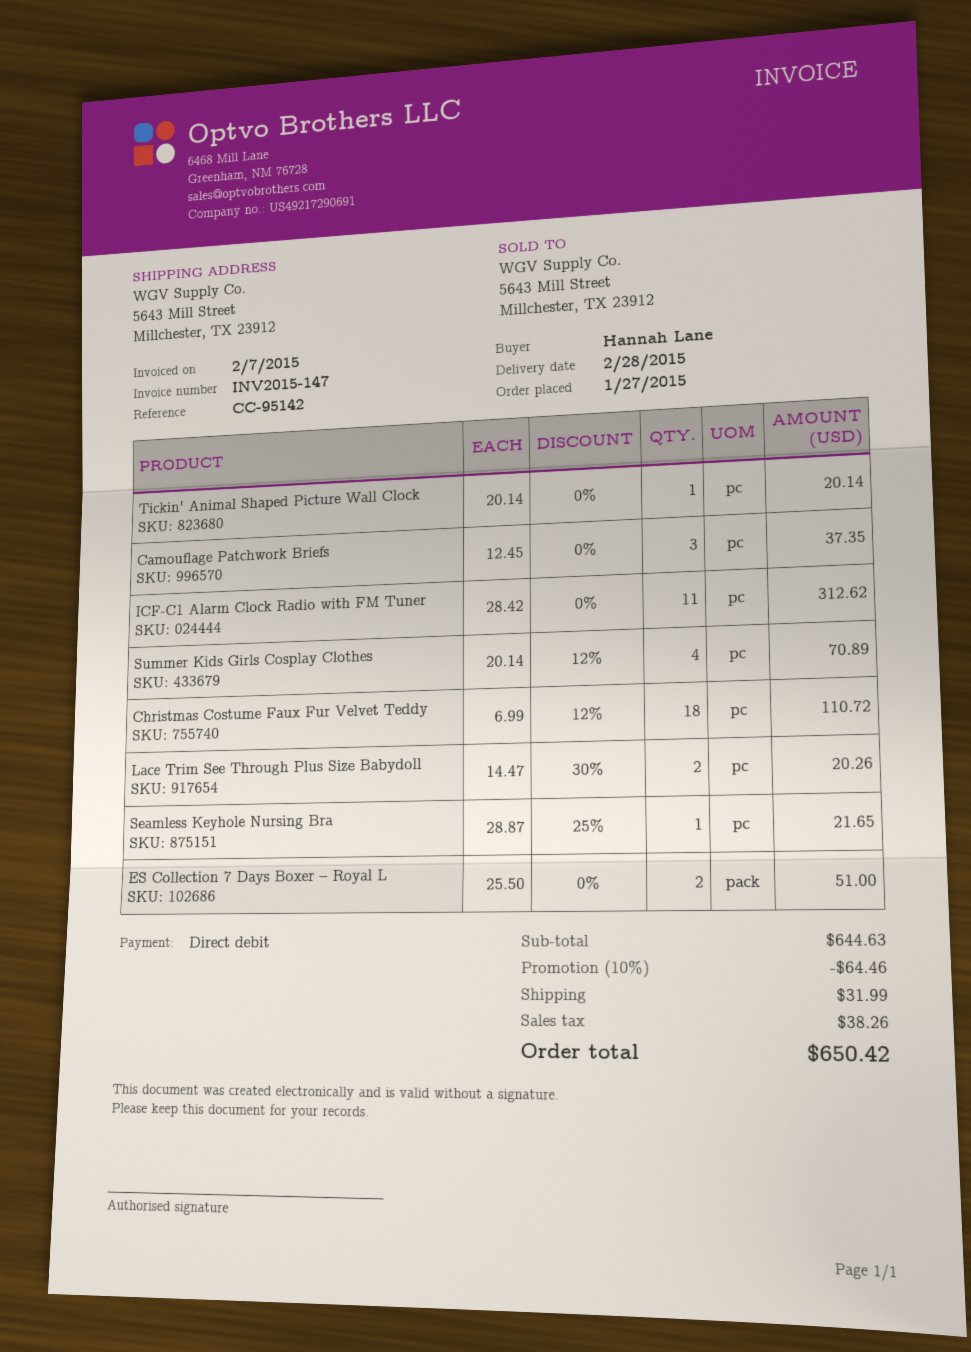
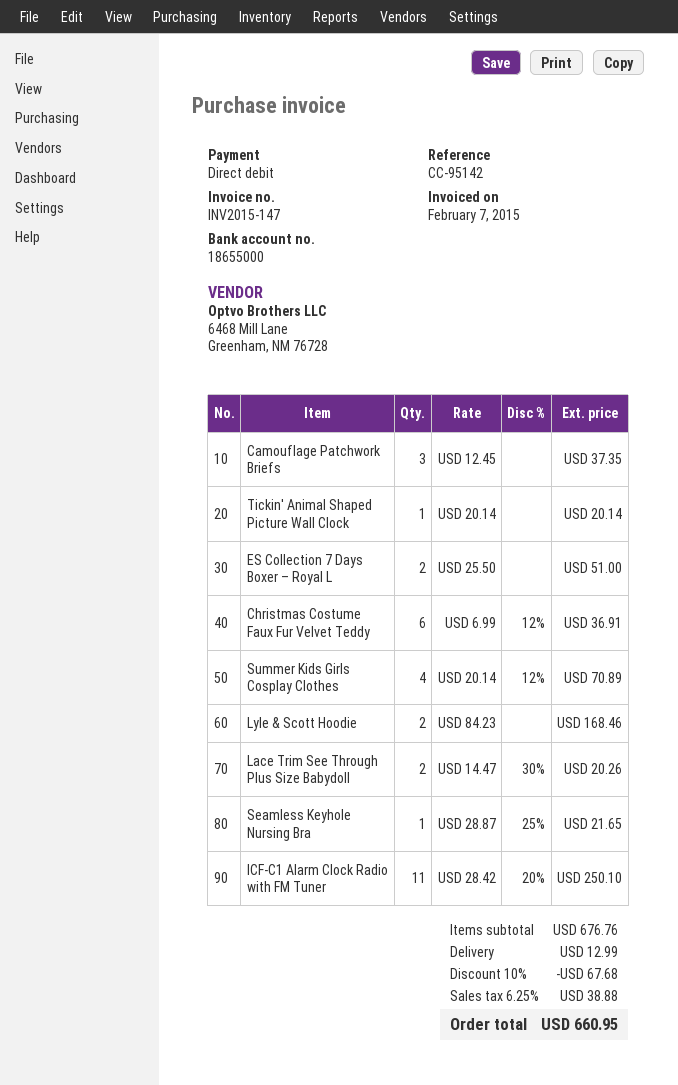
ICF-C1 Alarm Clock Radio with FM Tuner: 11 x 28.42 = 312.62 -> 11 x 28.42 - 20% = 250.10
Christmas Costume Faux Fur Velvet Teddy: 18 x 6.99 - 12% = 110.72 -> 6 x 6.99 - 12% = 36.91
Lyle & Scott Hoodie: none -> 2 x 84.23 = 168.46
subtotal: 644.63 -> 676.76
discount: 10% = 64.46 -> 10% = 67.68
shipping: 31.99 -> 12.99
tax: 38.26 -> 38.88
total: 650.42 -> 660.95

